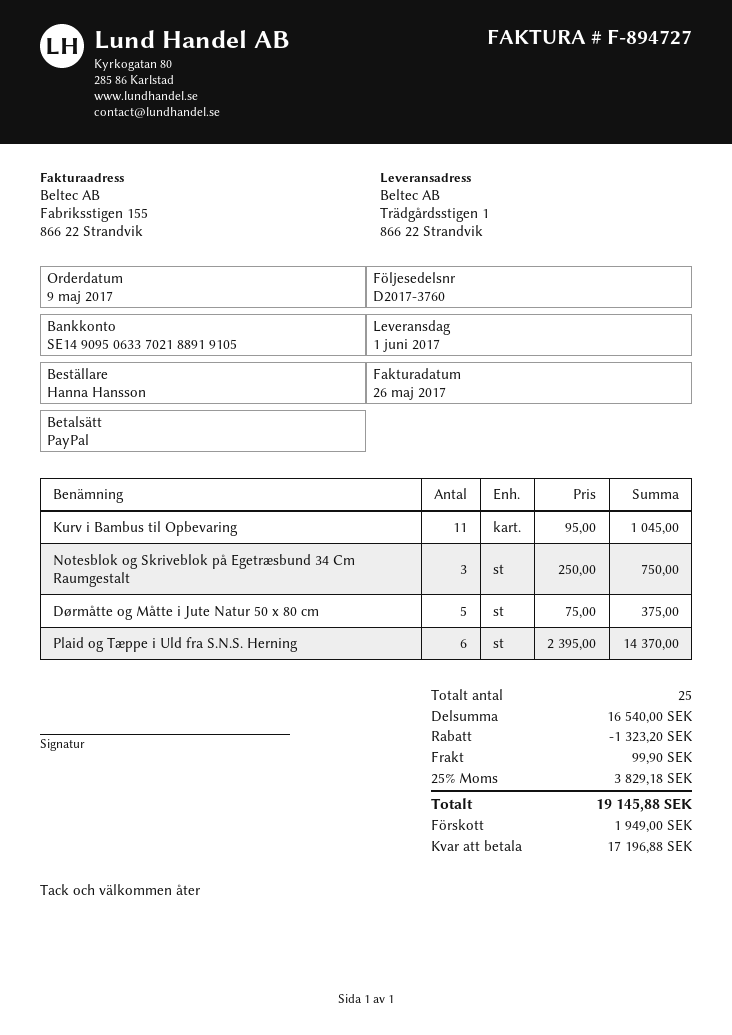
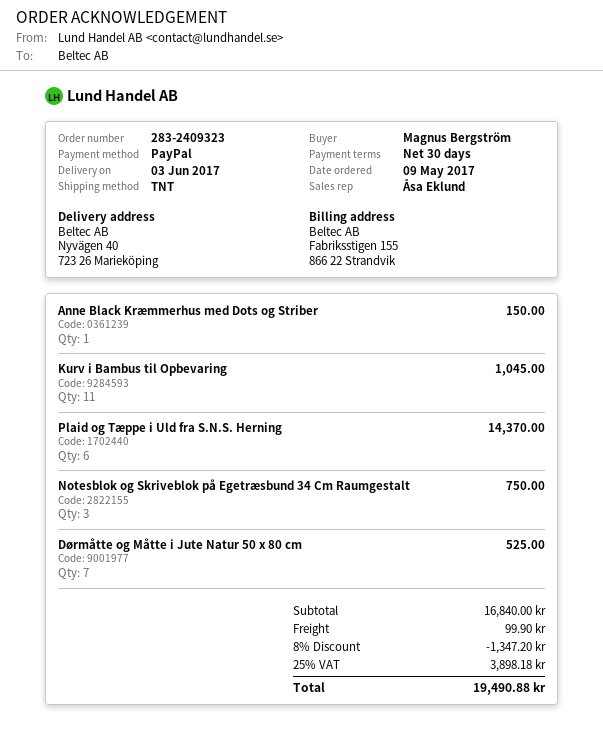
delivery date: 2017-06-01 -> 2017-06-03
ordered by: Hanna Hansson -> Magnus Bergström
ship to: Trädgårdsstigen 1, 866 22 Strandvik -> Nyvägen 40, 723 26 Marieköping
Dørmåtte og Måtte i Jute Natur 50 x 80 cm: 5 for 375.00 -> 7 for 525.00
Anne Black Kræmmerhus med Dots og Striber: none -> 1 for 150.00
subtotal: 16540.00 -> 16840.00
discount: 1323.20 -> 1347.20
tax: 25% = 3829.18 -> 25% = 3898.18
total: 19145.88 -> 19490.88

